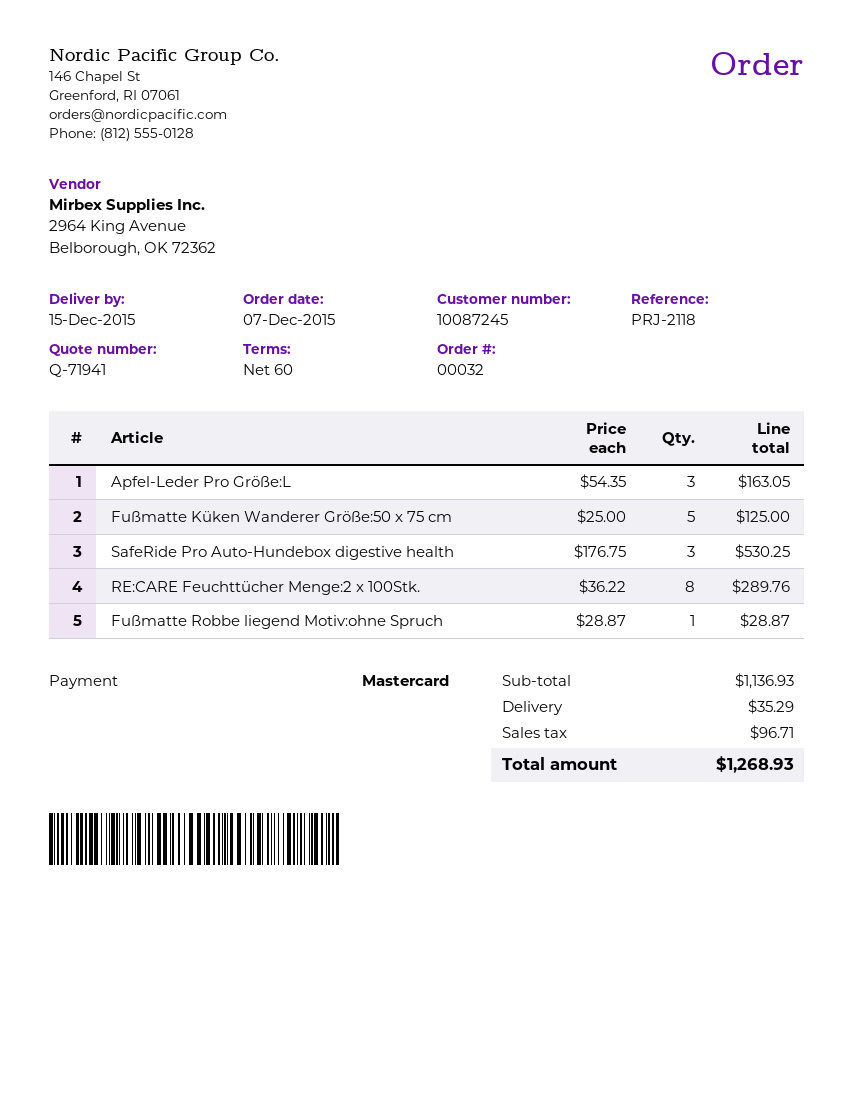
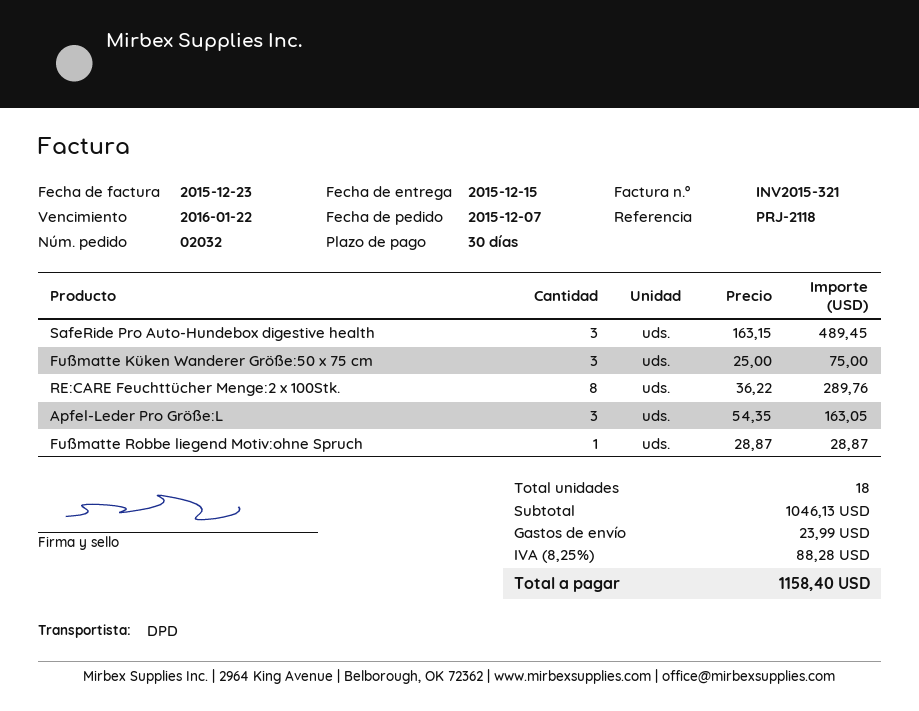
order number: 00032 -> 02032
payment terms: 60 days -> 30 days
Fußmatte Küken Wanderer Größe:50 x 75 cm: 5 x 25.00 = 125.00 -> 3 x 25.00 = 75.00
SafeRide Pro Auto-Hundebox digestive health: 3 x 176.75 = 530.25 -> 3 x 163.15 = 489.45
subtotal: 1136.93 -> 1046.13
shipping: 35.29 -> 23.99
tax: 96.71 -> 88.28
total: 1268.93 -> 1158.40

